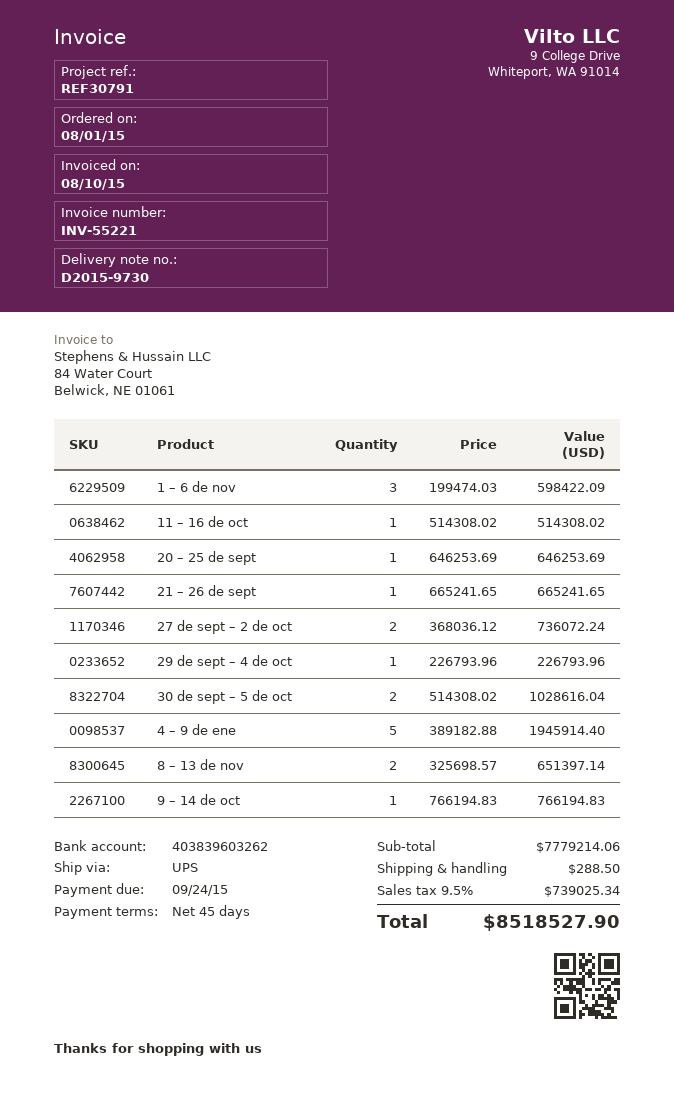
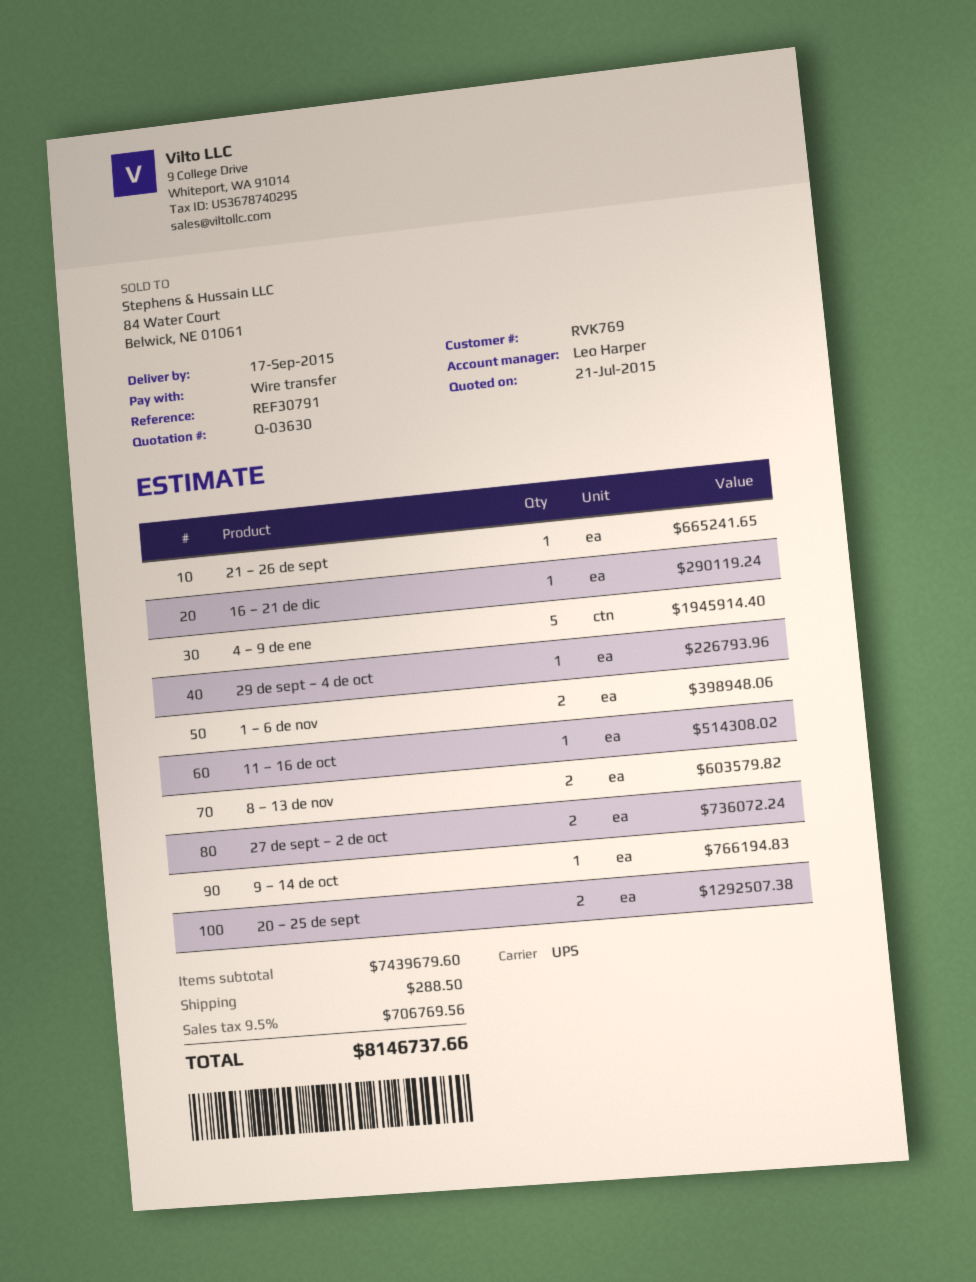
1 – 6 de nov: 3 for 598422.09 -> 2 for 398948.06
20 – 25 de sept: 1 for 646253.69 -> 2 for 1292507.38
30 de sept – 5 de oct: 2 for 1028616.04 -> none
8 – 13 de nov: 2 for 651397.14 -> 2 for 603579.82
16 – 21 de dic: none -> 1 for 290119.24
subtotal: 7779214.06 -> 7439679.60
tax: 9.5% = 739025.34 -> 9.5% = 706769.56
total: 8518527.90 -> 8146737.66

